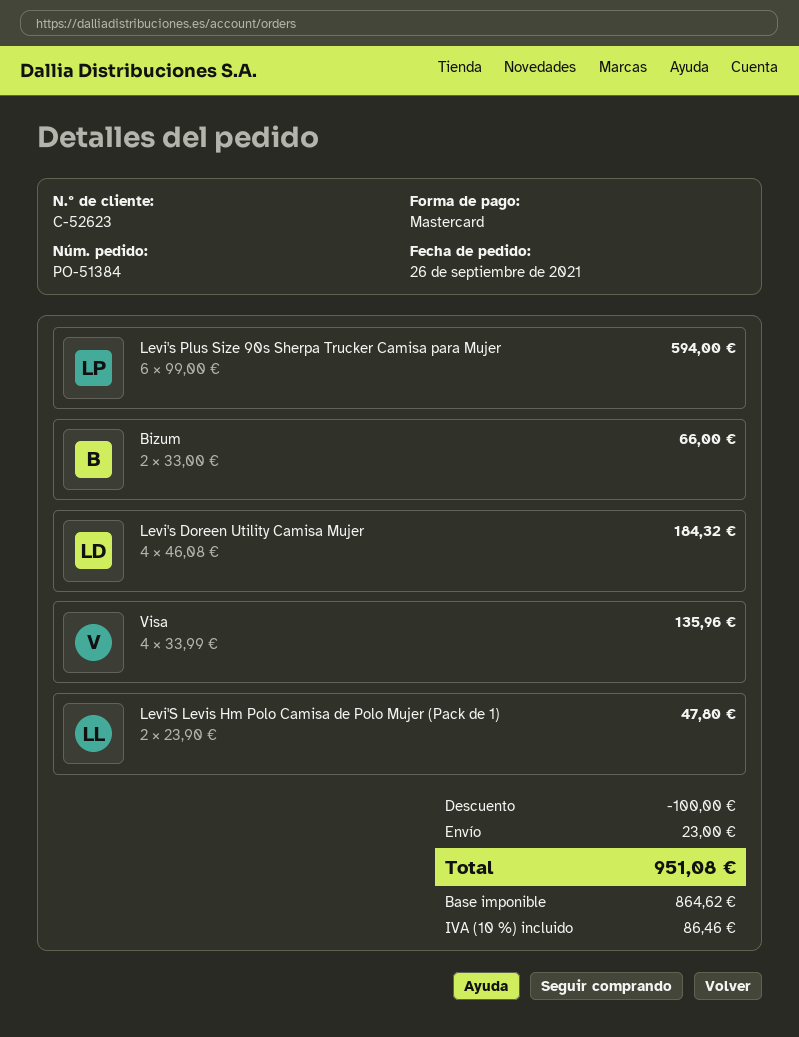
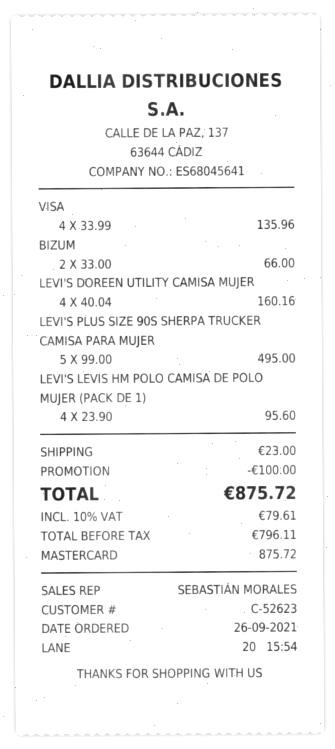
Levi's Plus Size 90s Sherpa Trucker Camisa para Mujer: 6 x 99.00 = 594.00 -> 5 x 99.00 = 495.00
Levi's Doreen Utility Camisa Mujer: 4 x 46.08 = 184.32 -> 4 x 40.04 = 160.16
Levi'S Levis Hm Polo Camisa de Polo Mujer (Pack de 1): 2 x 23.90 = 47.80 -> 4 x 23.90 = 95.60
net: 864.62 -> 796.11
tax: 10% = 86.46 -> 10% = 79.61
total: 951.08 -> 875.72

